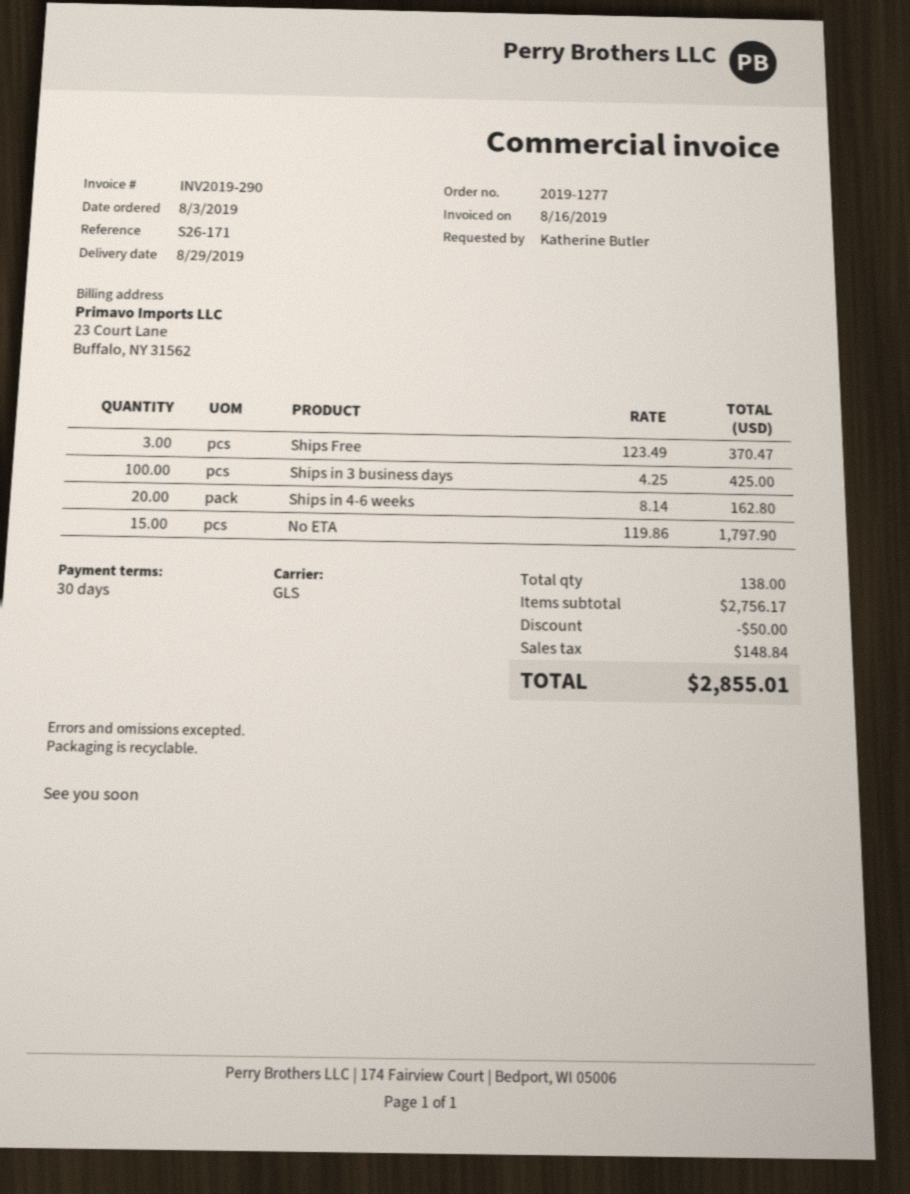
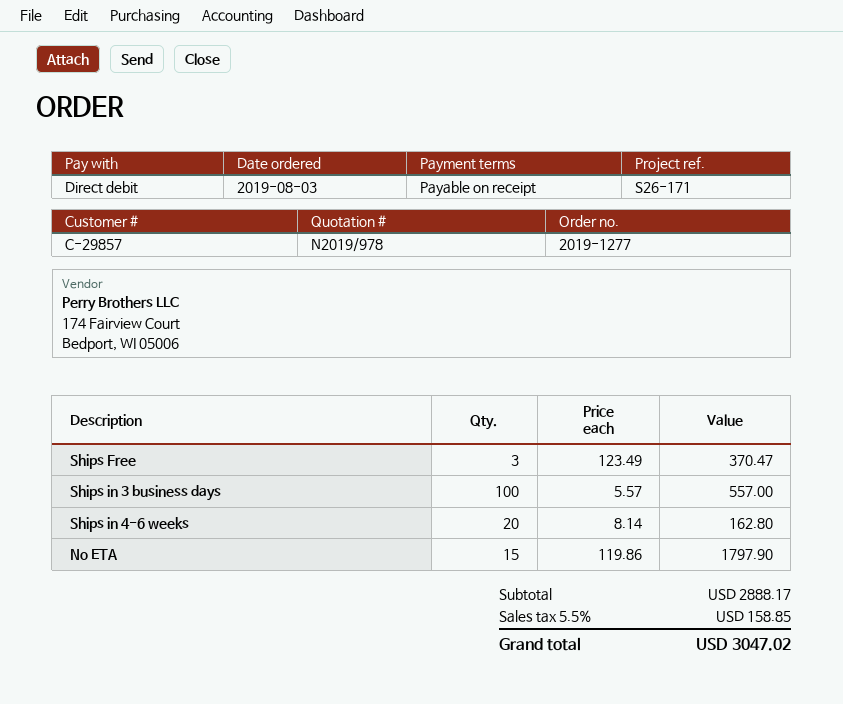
payment terms: 30 days -> on receipt
Ships in 3 business days: 100 x 4.25 = 425.00 -> 100 x 5.57 = 557.00
subtotal: 2756.17 -> 2888.17
discount: 50.00 -> none
tax: 148.84 -> 158.85
total: 2855.01 -> 3047.02

